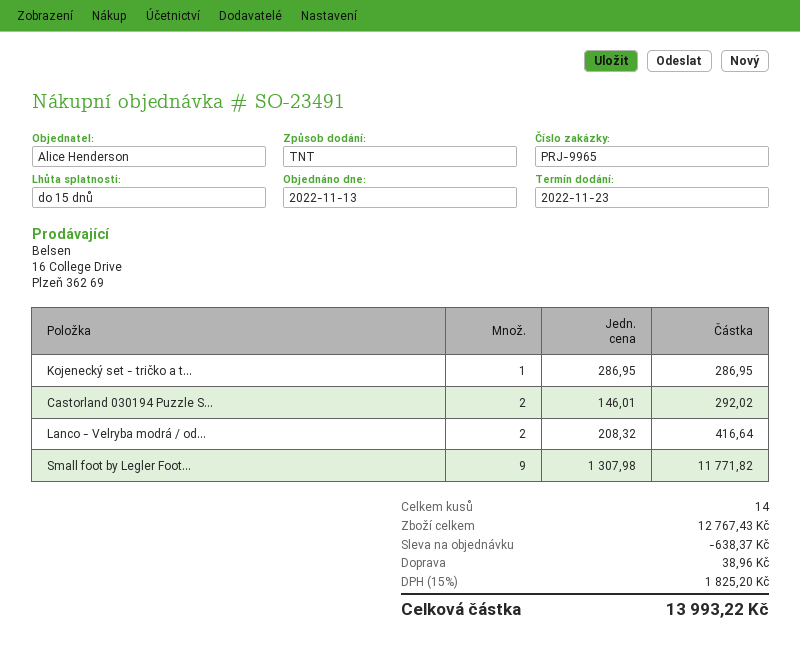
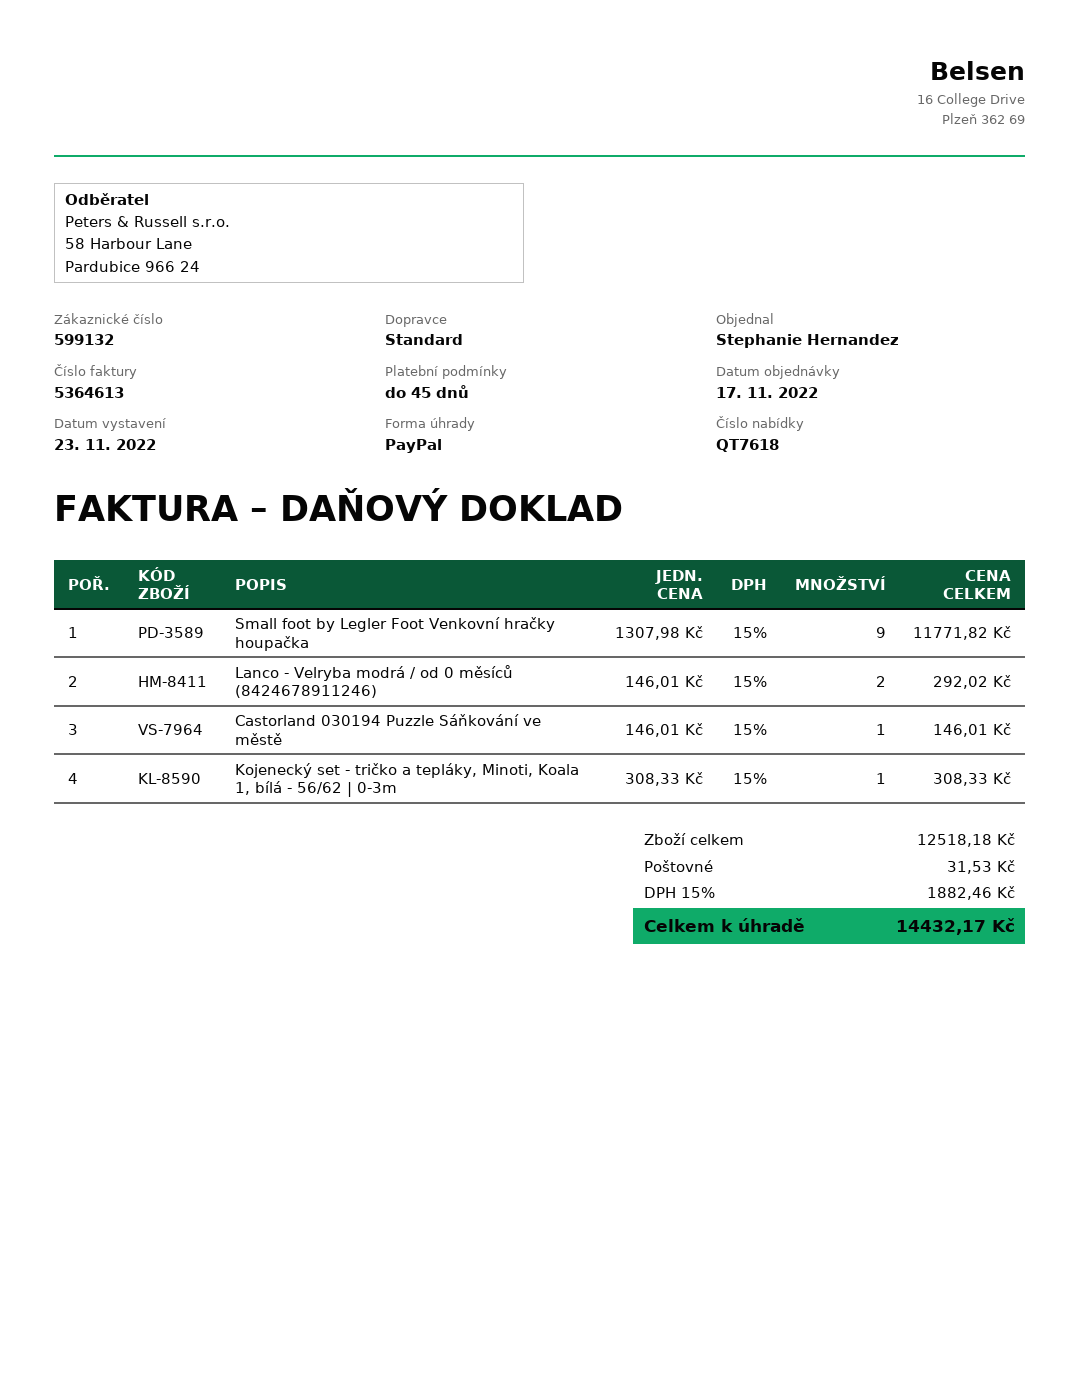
order date: 2022-11-13 -> 2022-11-17
payment terms: 15 days -> 45 days
ordered by: Alice Henderson -> Stephanie Hernandez
shipping method: TNT -> standard
Kojenecký set - tričko a t...: 1 x 286.95 = 286.95 -> 1 x 308.33 = 308.33
Castorland 030194 Puzzle S...: 2 x 146.01 = 292.02 -> 1 x 146.01 = 146.01
Lanco - Velryba modrá / od...: 2 x 208.32 = 416.64 -> 2 x 146.01 = 292.02
subtotal: 12767.43 -> 12518.18
discount: 638.37 -> none
shipping: 38.96 -> 31.53
tax: 15% = 1825.20 -> 15% = 1882.46
total: 13993.22 -> 14432.17

